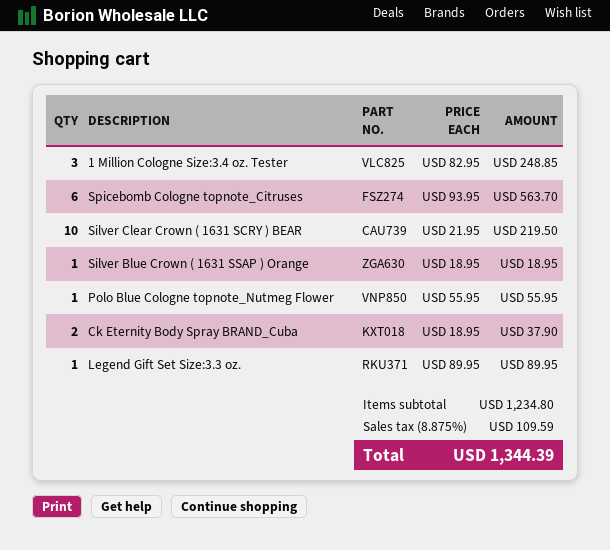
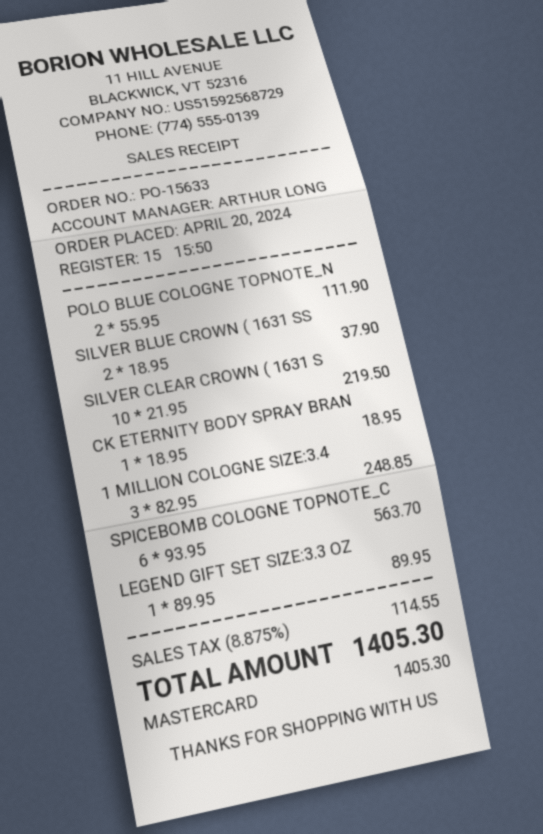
Silver Blue Crown ( 1631 SSAP ) Orange: 1 x 18.95 = 18.95 -> 2 x 18.95 = 37.90
Polo Blue Cologne topnote_Nutmeg Flower: 1 x 55.95 = 55.95 -> 2 x 55.95 = 111.90
Ck Eternity Body Spray BRAND_Cuba: 2 x 18.95 = 37.90 -> 1 x 18.95 = 18.95
tax: 8.875% = 109.59 -> 8.875% = 114.55
total: 1344.39 -> 1405.30

